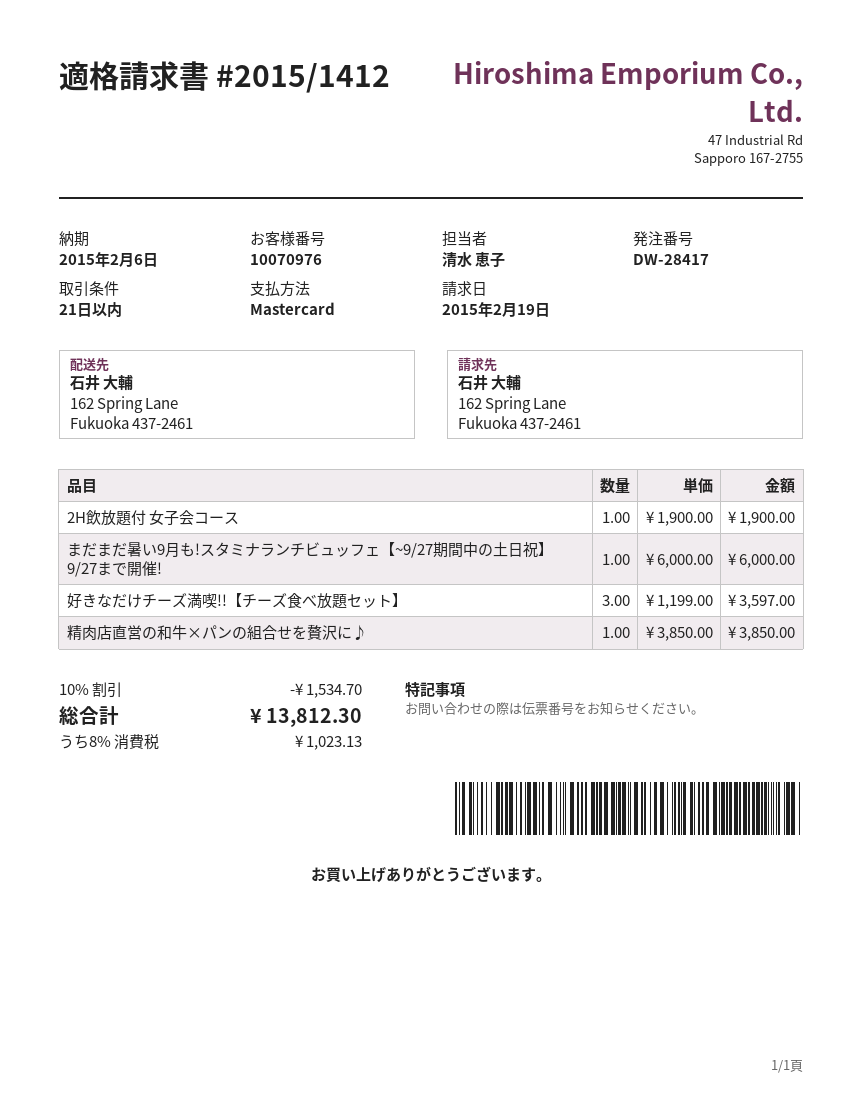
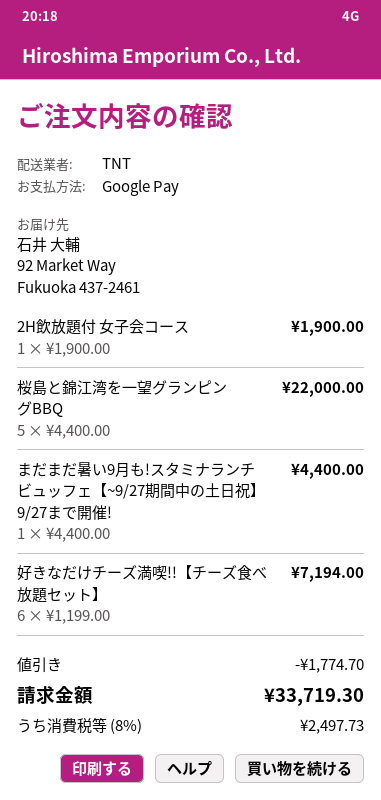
payment method: Mastercard -> Google Pay
ship to: 162 Spring Lane, Fukuoka 437-2461 -> 92 Market Way, Fukuoka 437-2461
まだまだ暑い9月も!スタミナランチビュッフェ【~9/27期間中の土日祝】 9/27まで開催!: 1 x 6000.00 = 6000.00 -> 1 x 4400.00 = 4400.00
好きなだけチーズ満喫!!【チーズ食べ放題セット】: 3 x 1199.00 = 3597.00 -> 6 x 1199.00 = 7194.00
精肉店直営の和牛×パンの組合せを贅沢に♪: 1 x 3850.00 = 3850.00 -> none
桜島と錦江湾を一望グランピングBBQ: none -> 5 x 4400.00 = 22000.00
discount: 1534.70 -> 1774.70
tax: 8% = 1023.13 -> 8% = 2497.73
total: 13812.30 -> 33719.30

